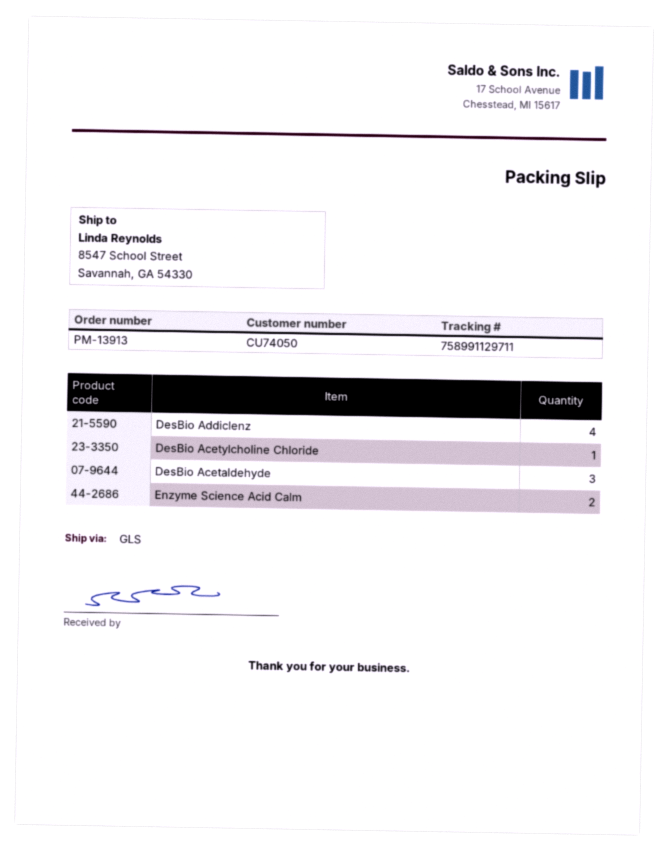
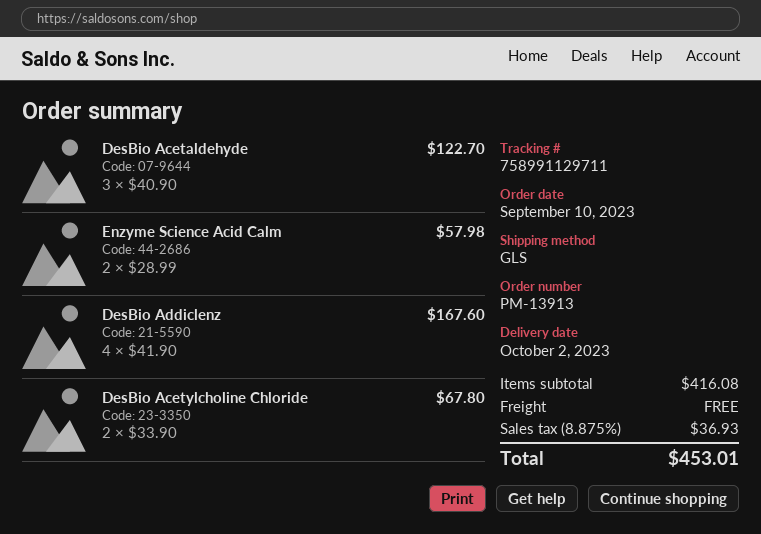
DesBio Acetylcholine Chloride: 1 -> 2

